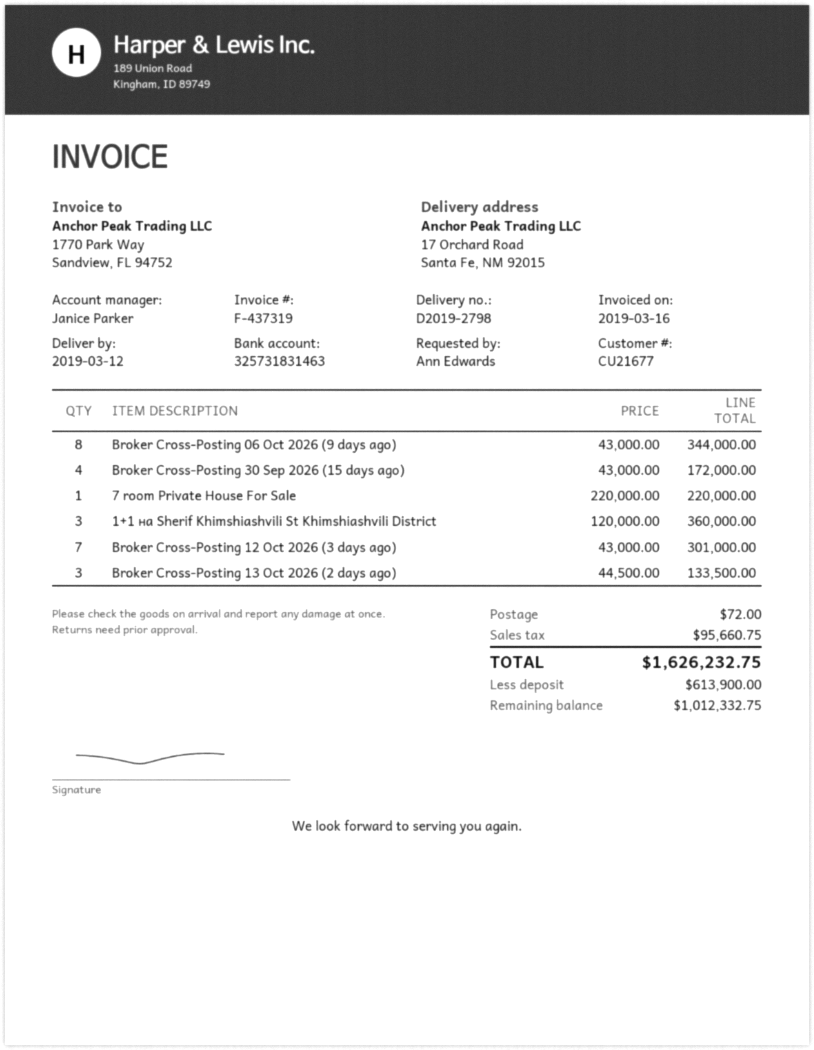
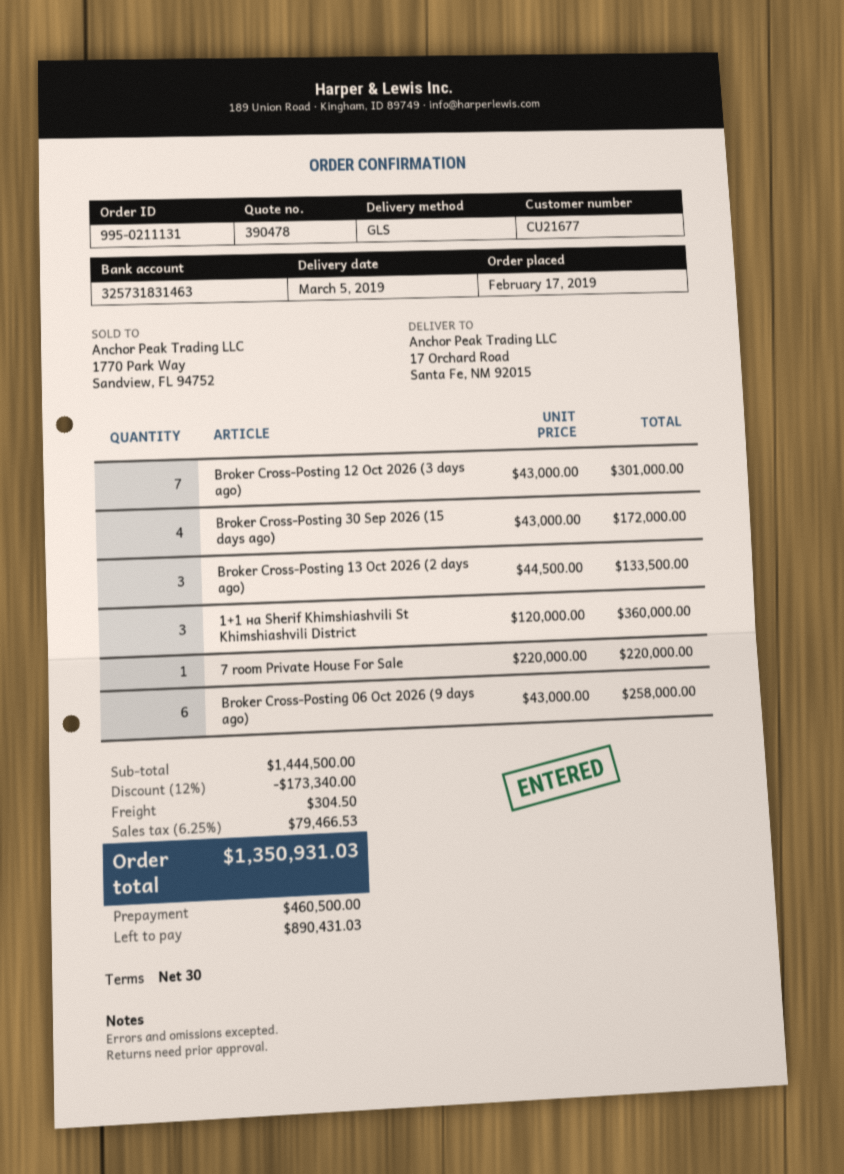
delivery date: 2019-03-12 -> 2019-03-05
Broker Cross-Posting 06 Oct 2026 (9 days ago): 8 x 43000.00 = 344000.00 -> 6 x 43000.00 = 258000.00
discount: none -> 12% = 173340.00
shipping: 72.00 -> 304.50
tax: 95660.75 -> 79466.53
total: 1626232.75 -> 1350931.03
deposit: 613900.00 -> 460500.00
balance: 1012332.75 -> 890431.03

